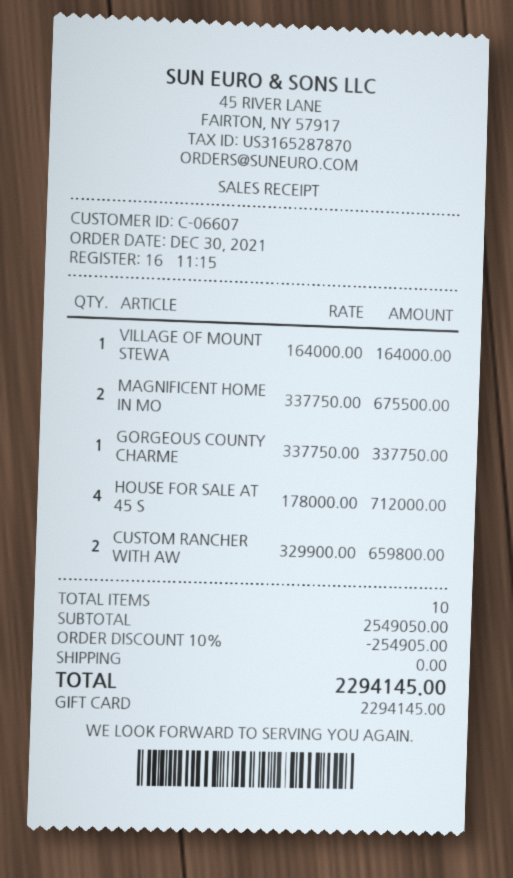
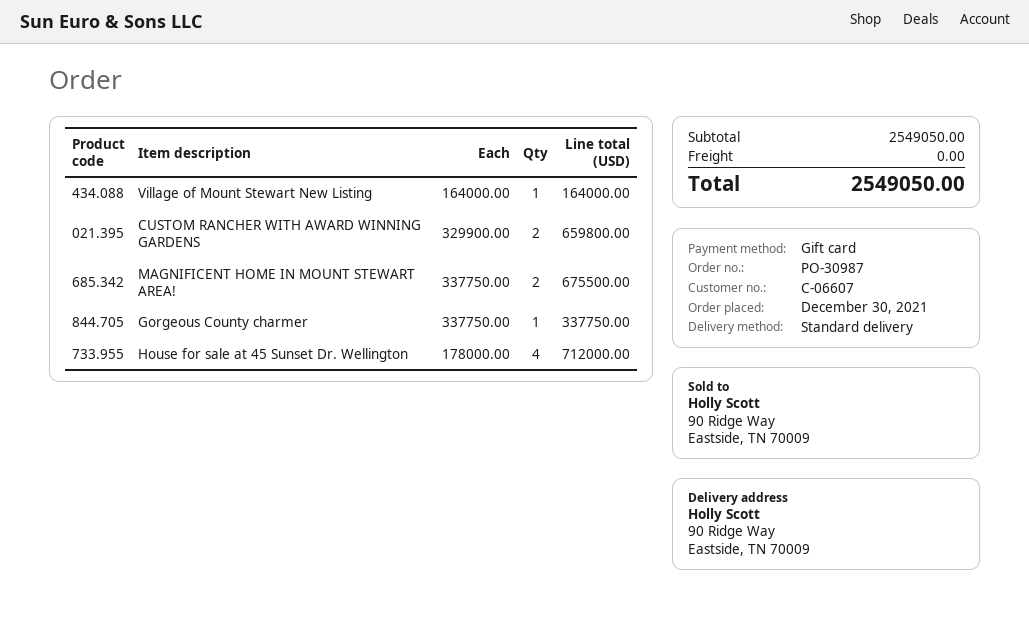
discount: 10% = 254905.00 -> none
total: 2294145.00 -> 2549050.00

